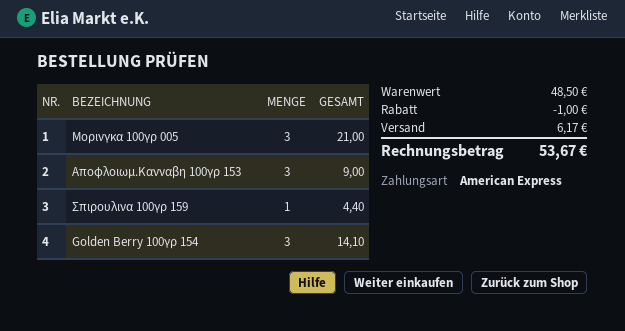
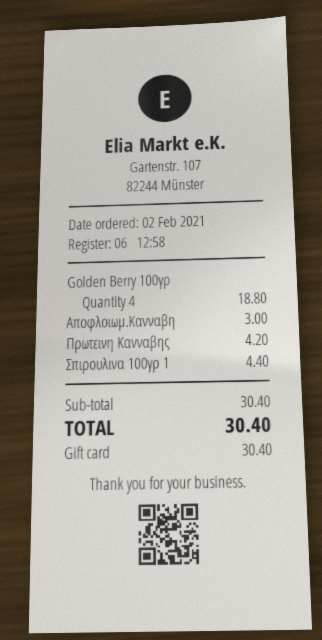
payment method: American Express -> gift card
Μορινγκα 100γρ 005: 3 for 21.00 -> none
Αποφλοιωμ.Κανναβη 100γρ 153: 3 for 9.00 -> 1 for 3.00
Golden Berry 100γρ 154: 3 for 14.10 -> 4 for 18.80
Πρωτεινη Κανναβης: none -> 1 for 4.20
subtotal: 48.50 -> 30.40
discount: 1.00 -> none
shipping: 6.17 -> none
total: 53.67 -> 30.40

